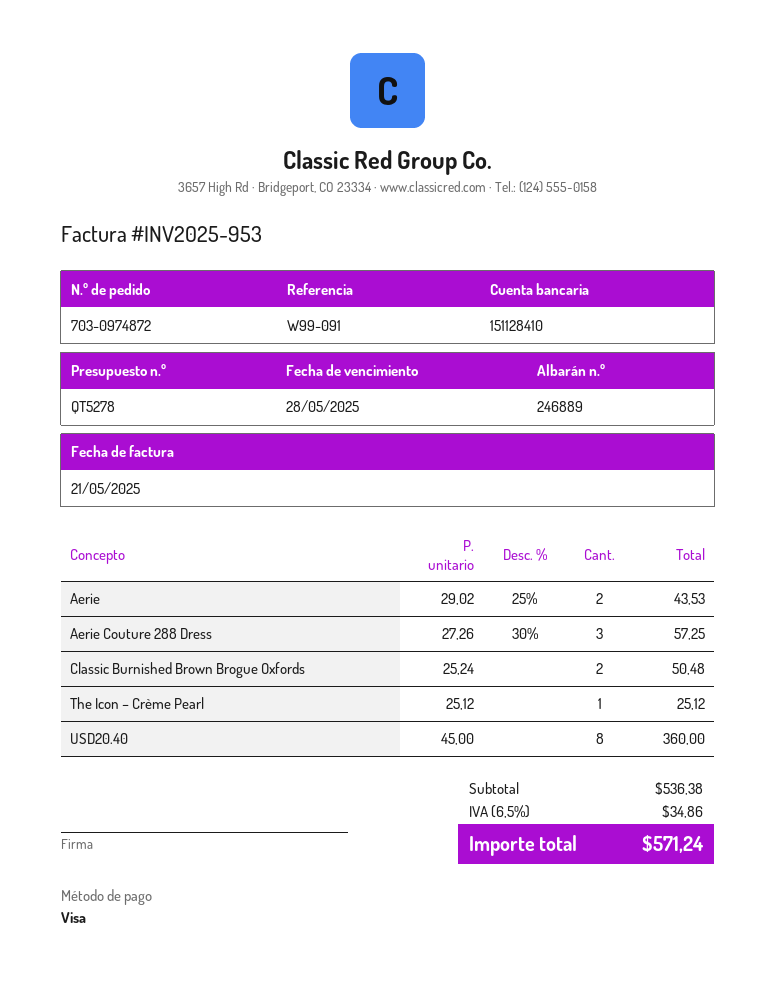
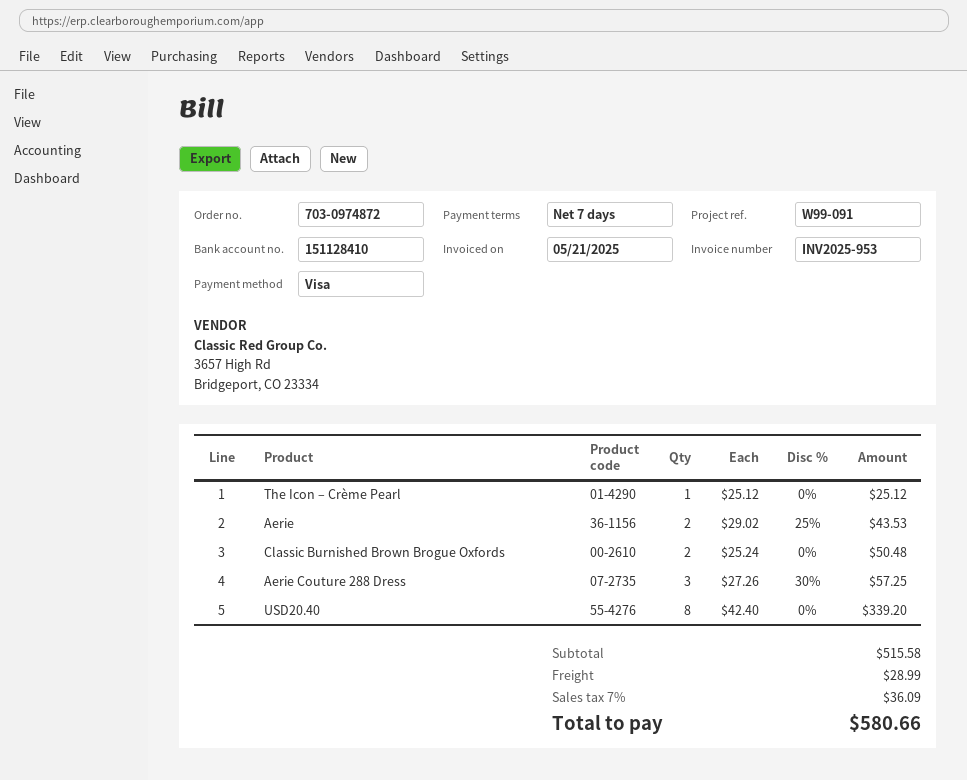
USD20.40: 8 x 45.00 = 360.00 -> 8 x 42.40 = 339.20
subtotal: 536.38 -> 515.58
shipping: none -> 28.99
tax: 6.5% = 34.86 -> 7% = 36.09
total: 571.24 -> 580.66

